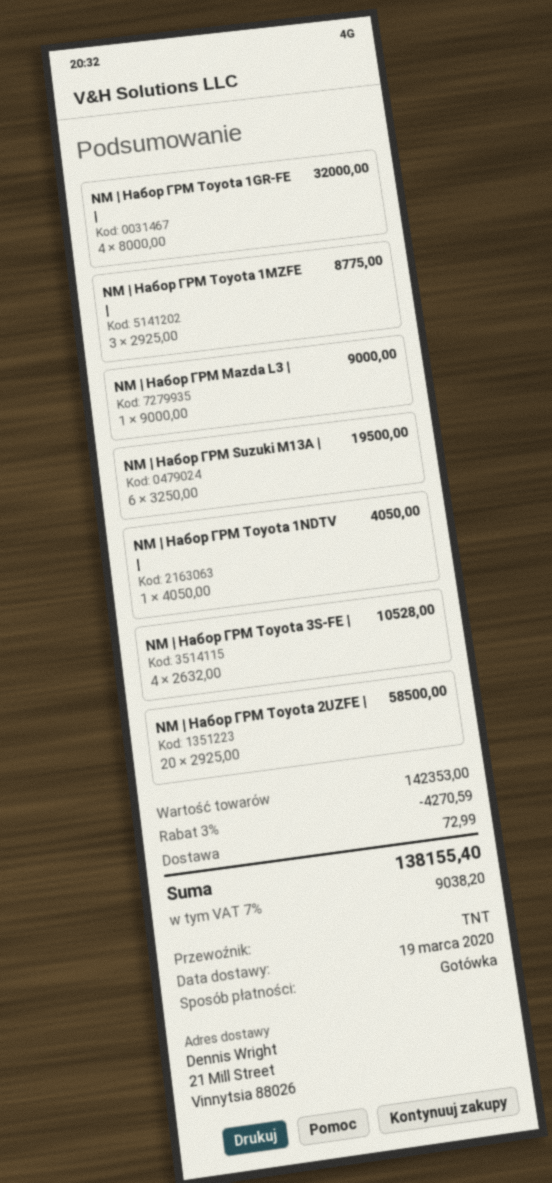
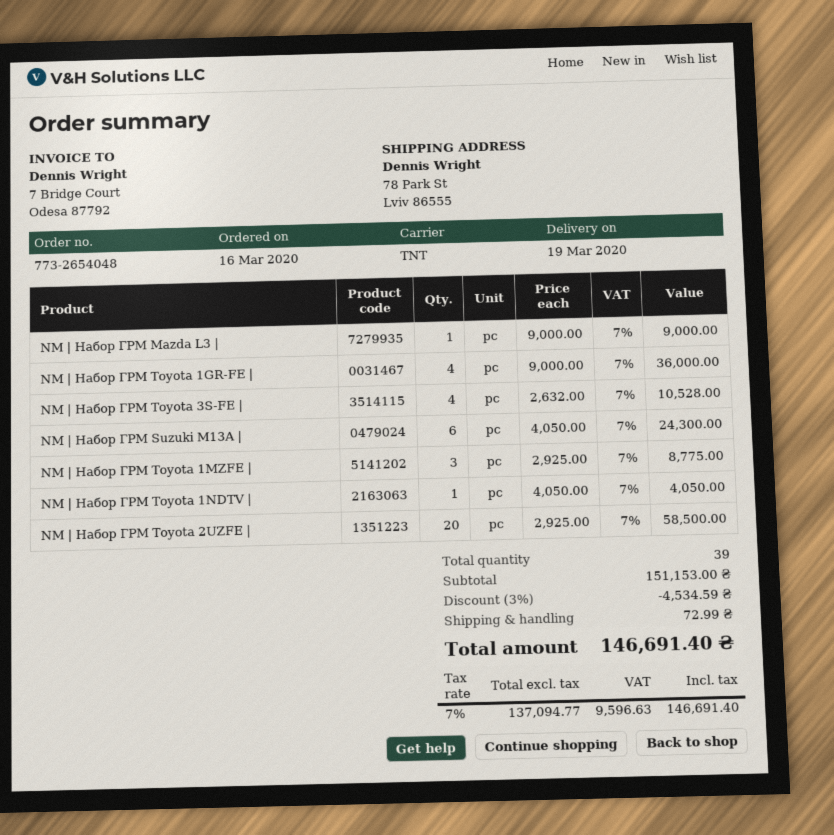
ship to: 21 Mill Street, Vinnytsia 88026 -> 78 Park St, Lviv 86555
NM | Набор ГРМ Toyota 1GR-FE |: 4 x 8000.00 = 32000.00 -> 4 x 9000.00 = 36000.00
NM | Набор ГРМ Suzuki M13A |: 6 x 3250.00 = 19500.00 -> 6 x 4050.00 = 24300.00
subtotal: 142353.00 -> 151153.00
discount: 3% = 4270.59 -> 3% = 4534.59
tax: 7% = 9038.20 -> 7% = 9596.63
total: 138155.40 -> 146691.40

